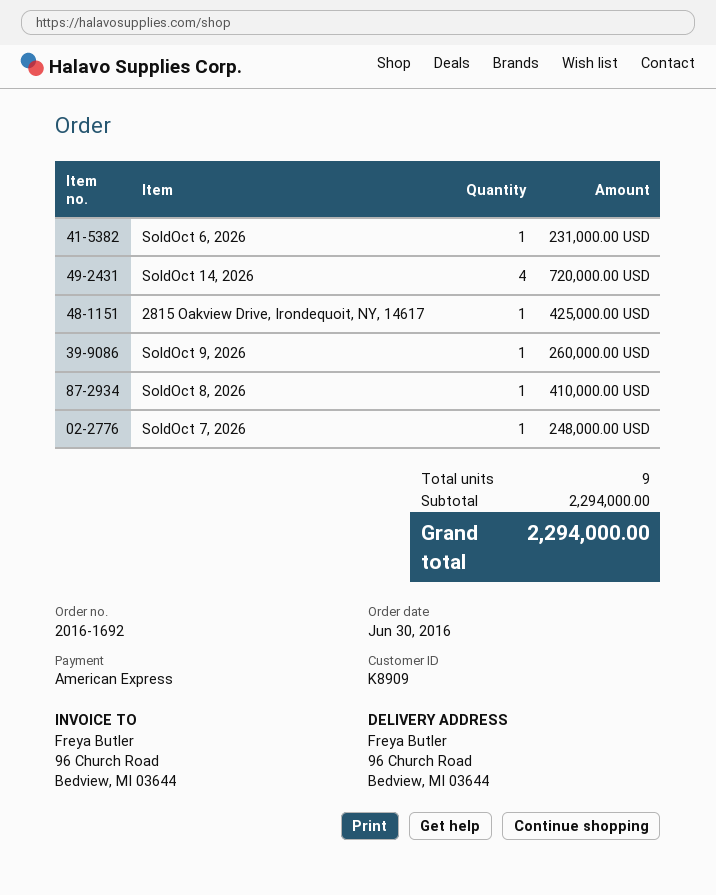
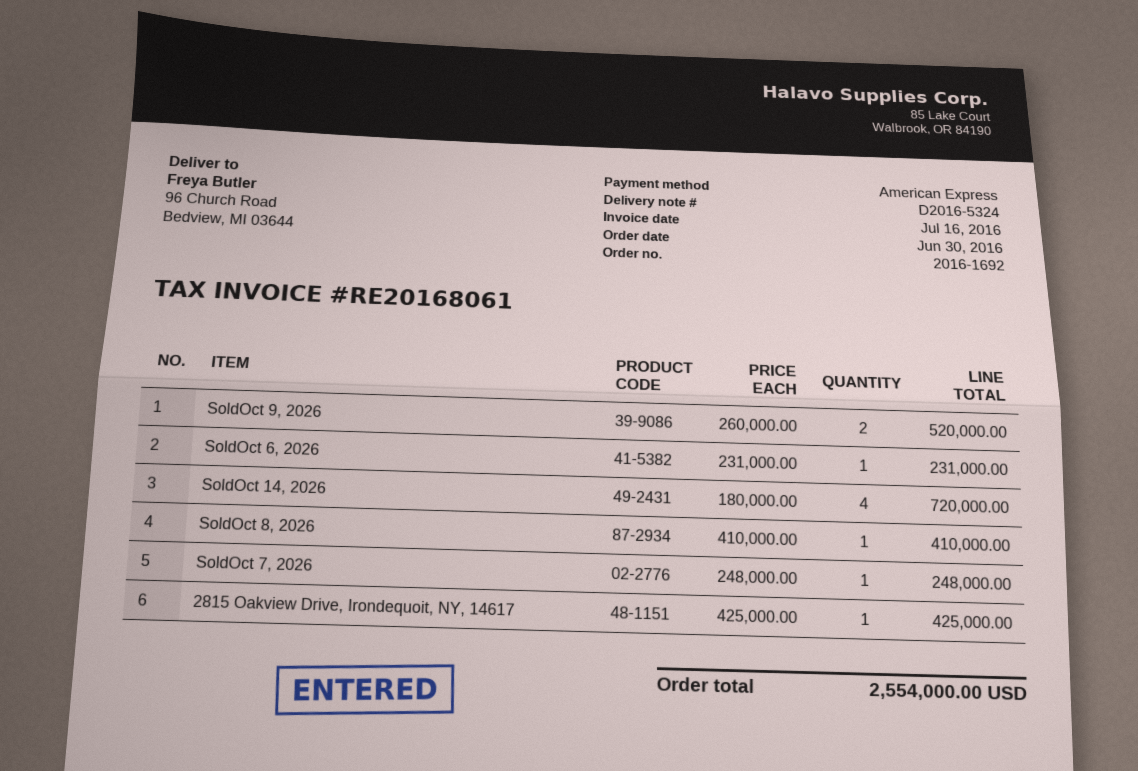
SoldOct 9, 2026: 1 for 260000.00 -> 2 for 520000.00
total: 2294000.00 -> 2554000.00

